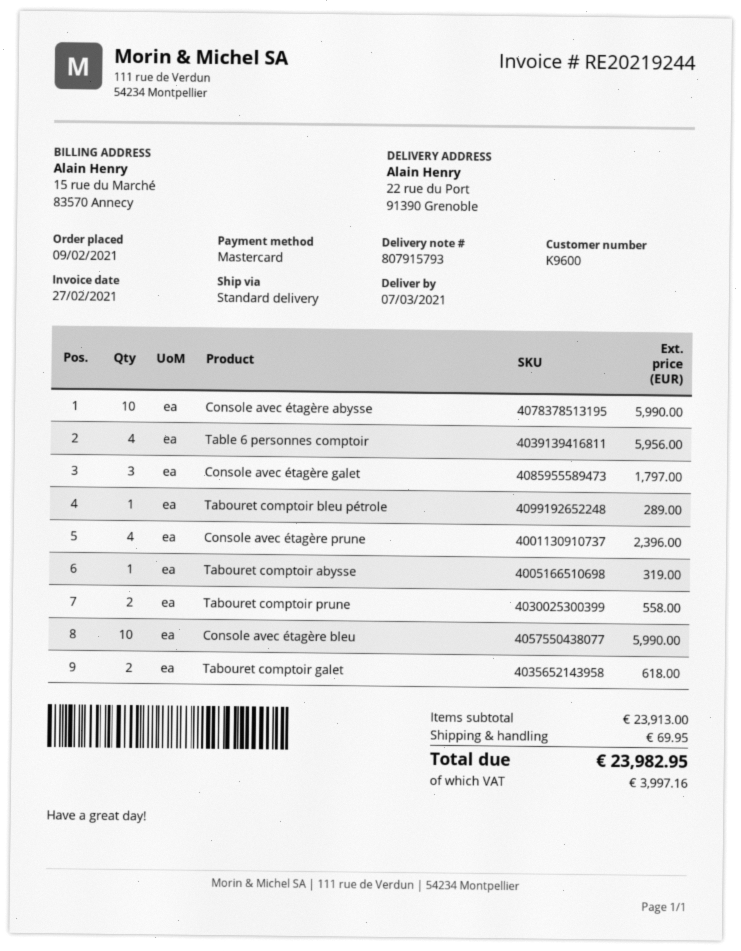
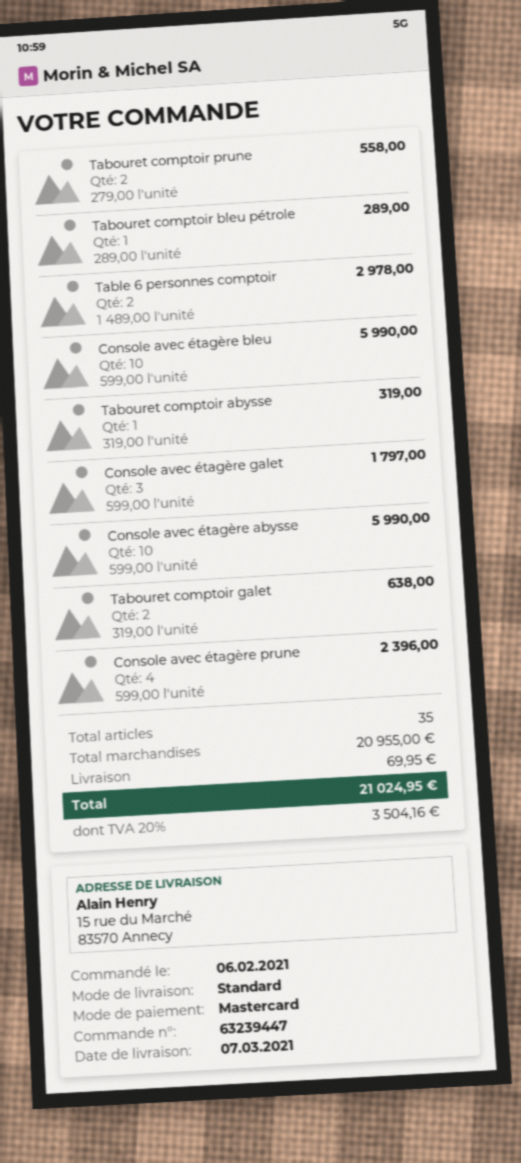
order date: 2021-02-09 -> 2021-02-06
ship to: 22 rue du Port, 91390 Grenoble -> 15 rue du Marché, 83570 Annecy
Table 6 personnes comptoir: 4 for 5956.00 -> 2 for 2978.00
Tabouret comptoir galet: 2 for 618.00 -> 2 for 638.00
subtotal: 23913.00 -> 20955.00
tax: 3997.16 -> 3504.16
total: 23982.95 -> 21024.95

